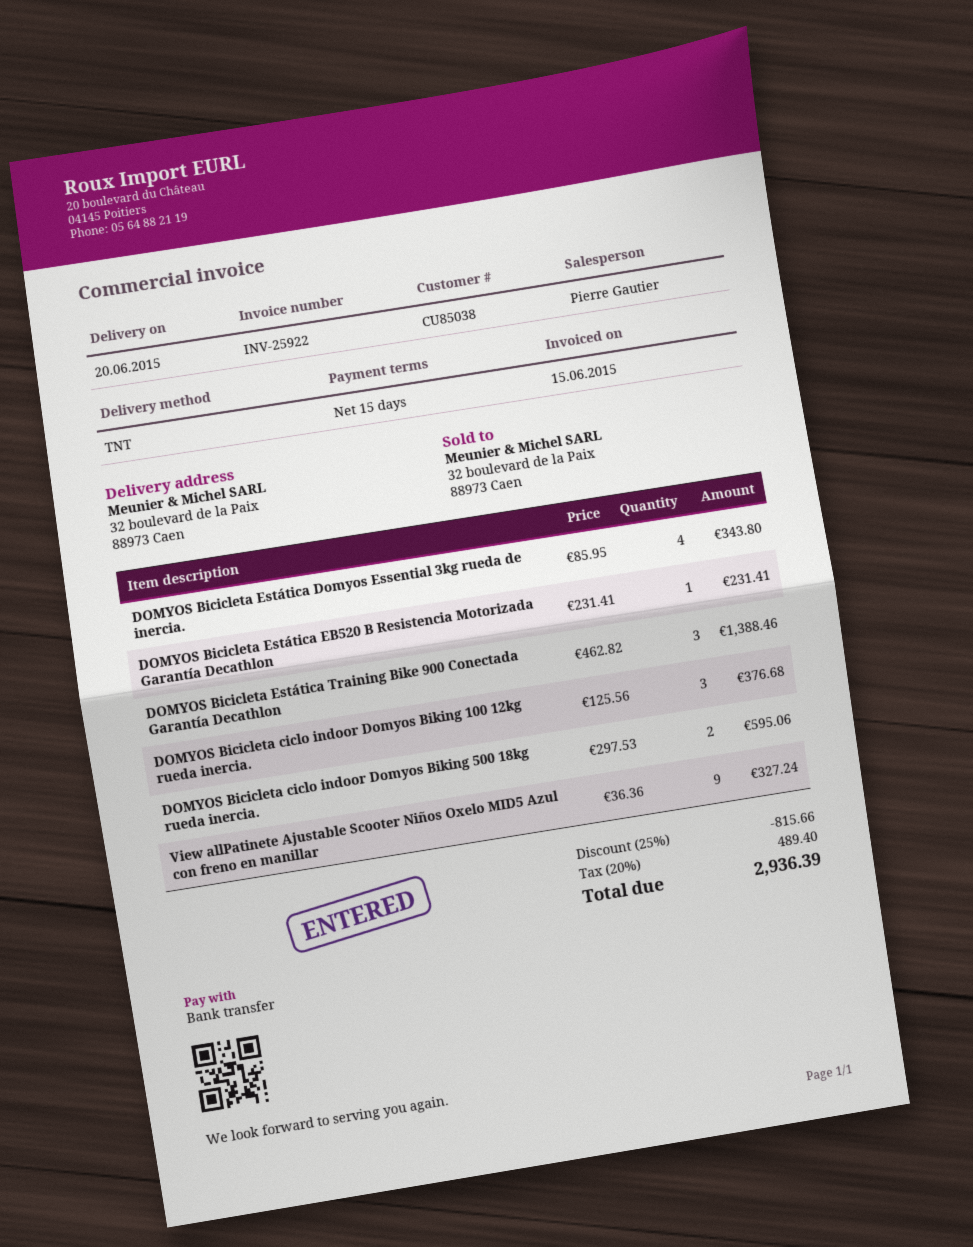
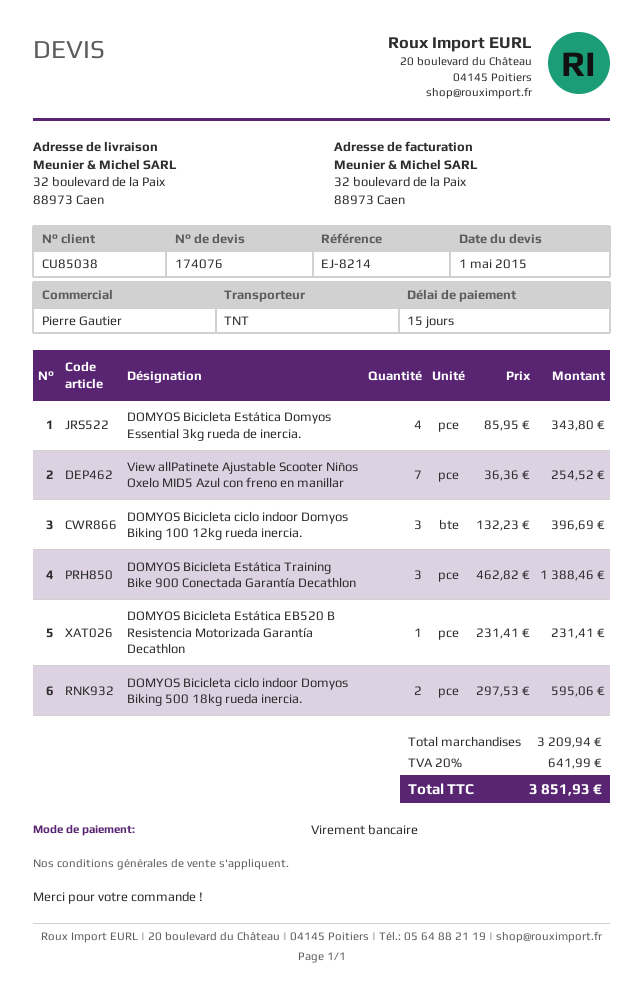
DOMYOS Bicicleta ciclo indoor Domyos Biking 100 12kg rueda inercia.: 3 x 125.56 = 376.68 -> 3 x 132.23 = 396.69
View allPatinete Ajustable Scooter Niños Oxelo MID5 Azul con freno en manillar: 9 x 36.36 = 327.24 -> 7 x 36.36 = 254.52
discount: 25% = 815.66 -> none
tax: 20% = 489.40 -> 20% = 641.99
total: 2936.39 -> 3851.93

